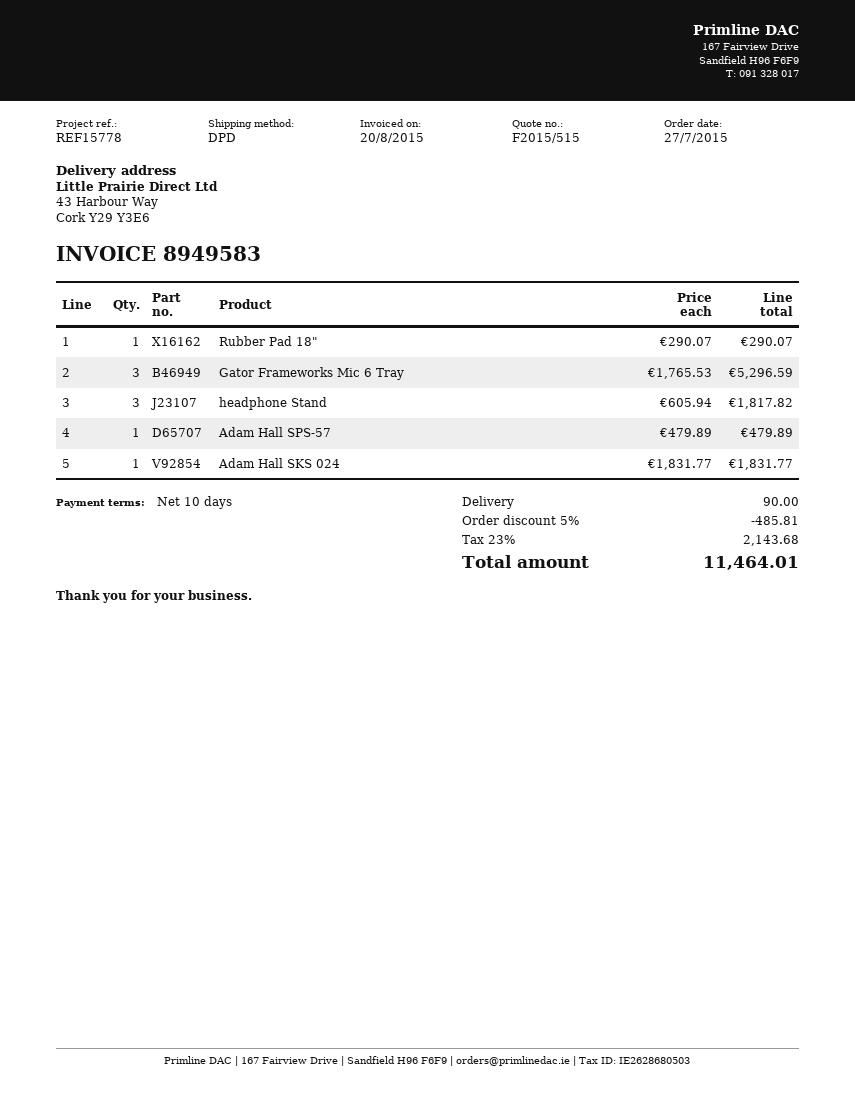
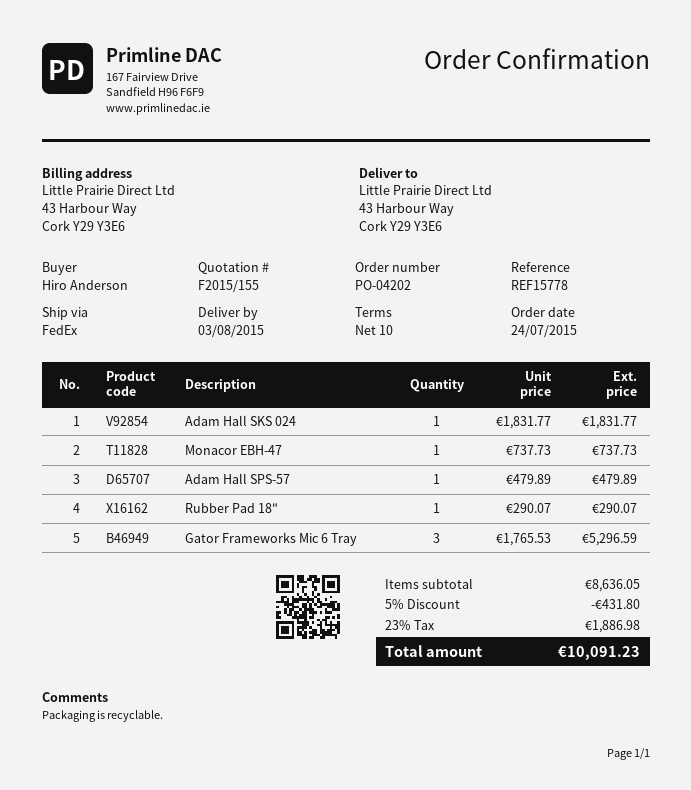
quote number: F2015/515 -> F2015/155
order date: 2015-07-27 -> 2015-07-24
shipping method: DPD -> FedEx
headphone Stand: 3 x 605.94 = 1817.82 -> none
Monacor EBH-47: none -> 1 x 737.73 = 737.73
discount: 5% = 485.81 -> 5% = 431.80
shipping: 90.00 -> none
tax: 23% = 2143.68 -> 23% = 1886.98
total: 11464.01 -> 10091.23

